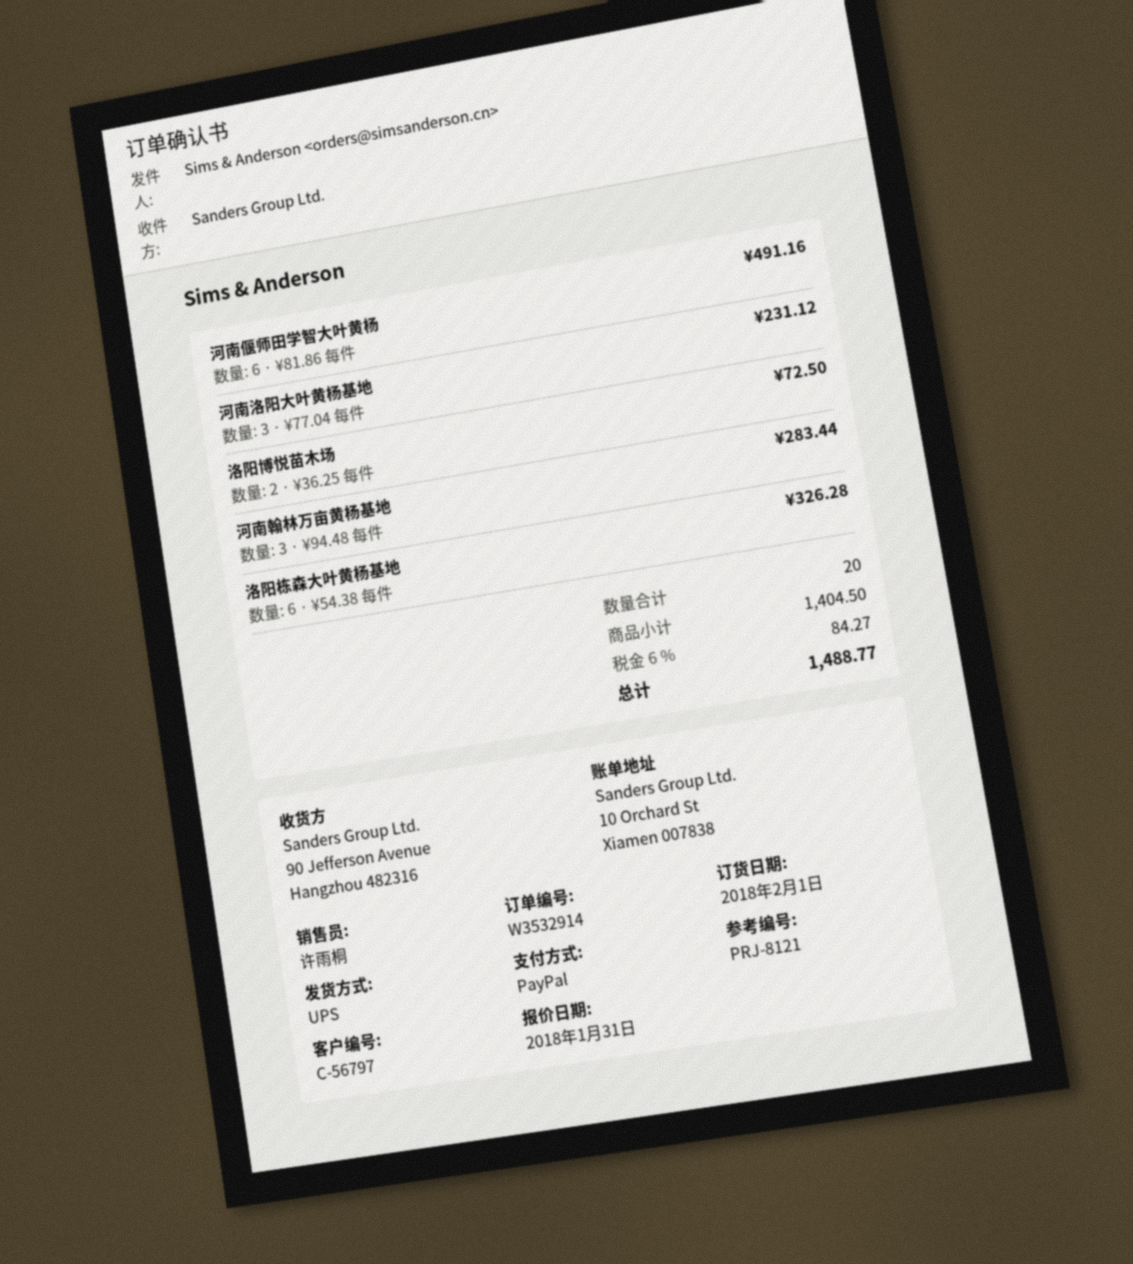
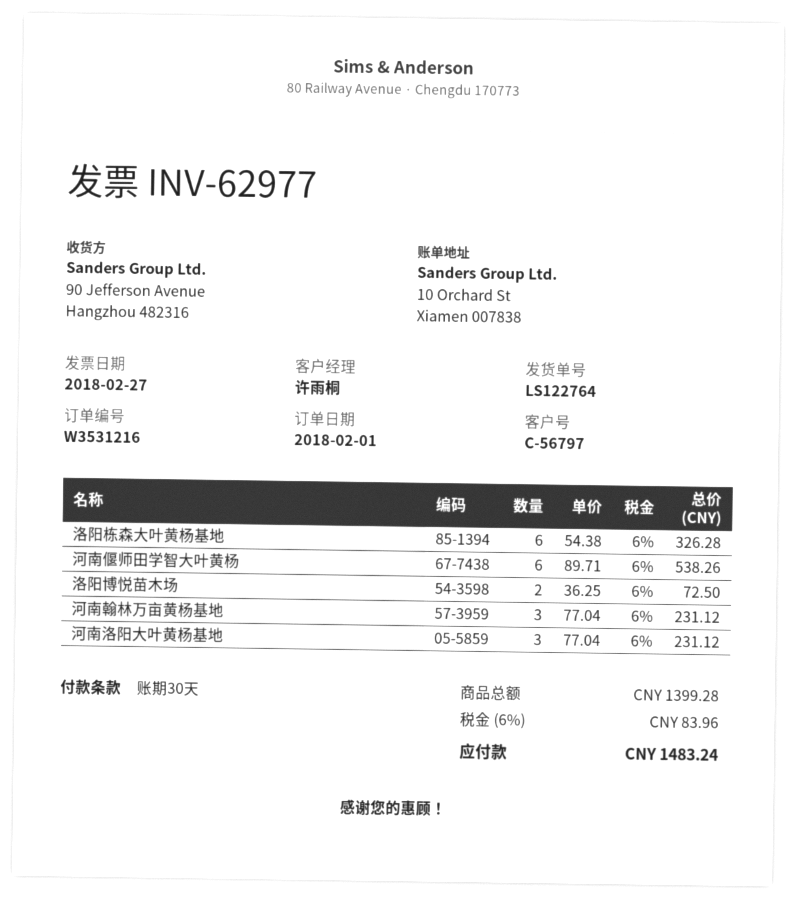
order number: W3532914 -> W3531216
河南偃师田学智大叶黄杨: 6 x 81.86 = 491.16 -> 6 x 89.71 = 538.26
河南翰林万亩黄杨基地: 3 x 94.48 = 283.44 -> 3 x 77.04 = 231.12
subtotal: 1404.50 -> 1399.28
tax: 6% = 84.27 -> 6% = 83.96
total: 1488.77 -> 1483.24

